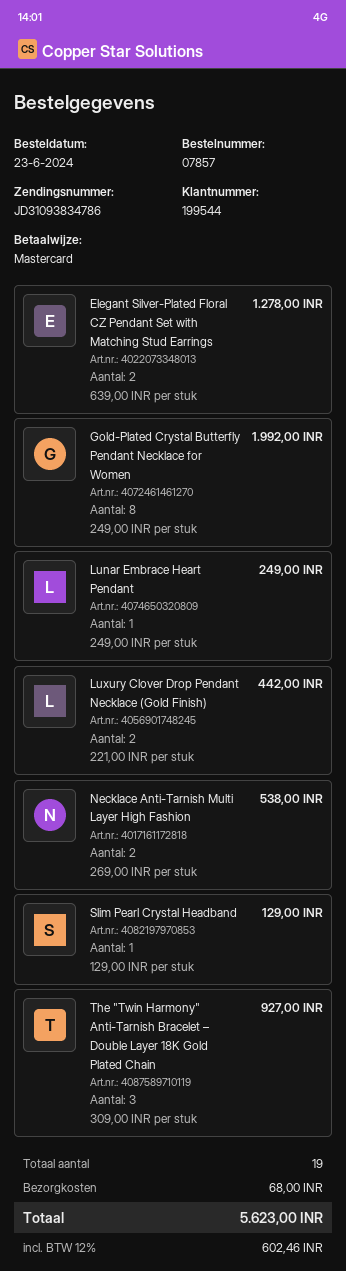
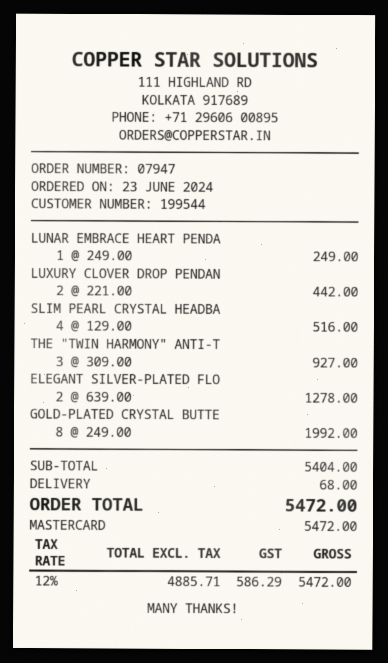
order number: 07857 -> 07947
Necklace Anti-Tarnish Multi Layer High Fashion: 2 x 269.00 = 538.00 -> none
Slim Pearl Crystal Headband: 1 x 129.00 = 129.00 -> 4 x 129.00 = 516.00
tax: 12% = 602.46 -> 12% = 586.29
total: 5623.00 -> 5472.00

